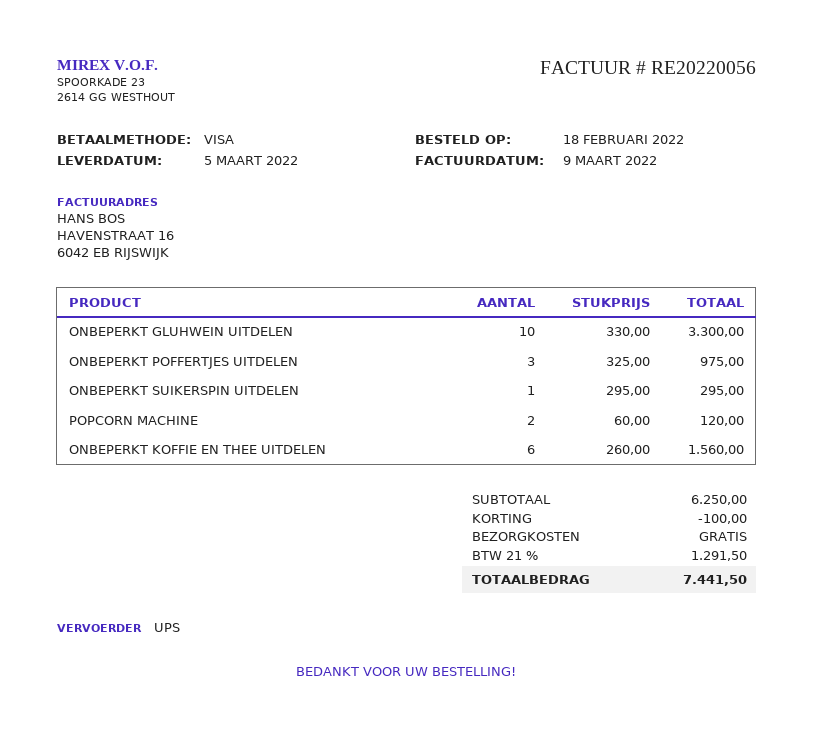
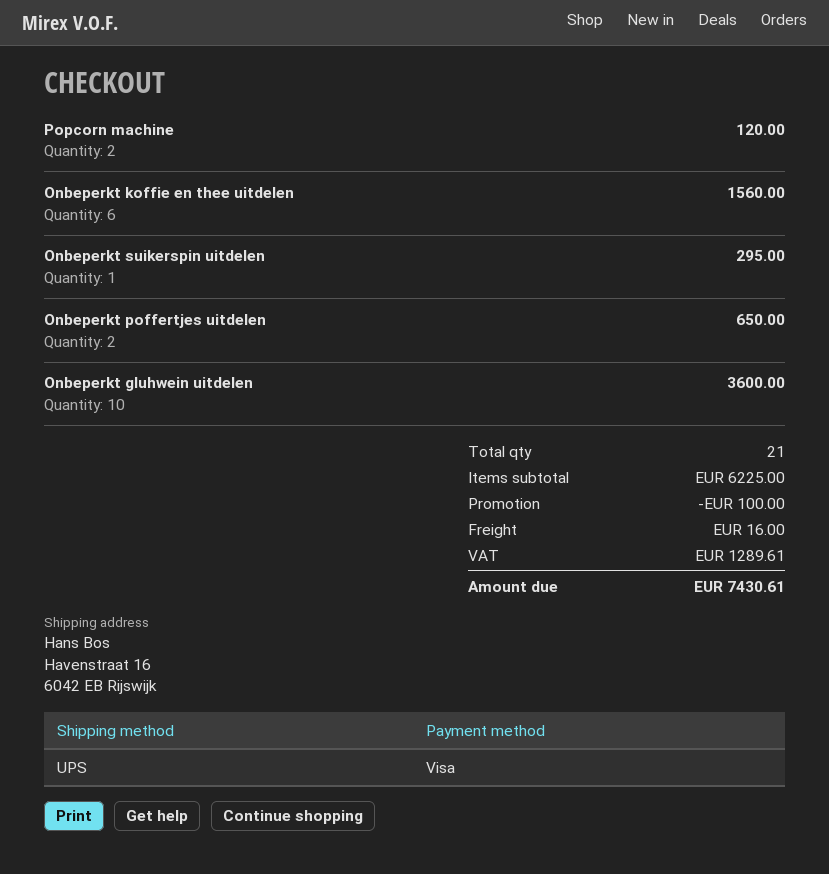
ONBEPERKT GLUHWEIN UITDELEN: 10 for 3300.00 -> 10 for 3600.00
ONBEPERKT POFFERTJES UITDELEN: 3 for 975.00 -> 2 for 650.00
subtotal: 6250.00 -> 6225.00
shipping: 0.00 -> 16.00
tax: 1291.50 -> 1289.61
total: 7441.50 -> 7430.61

